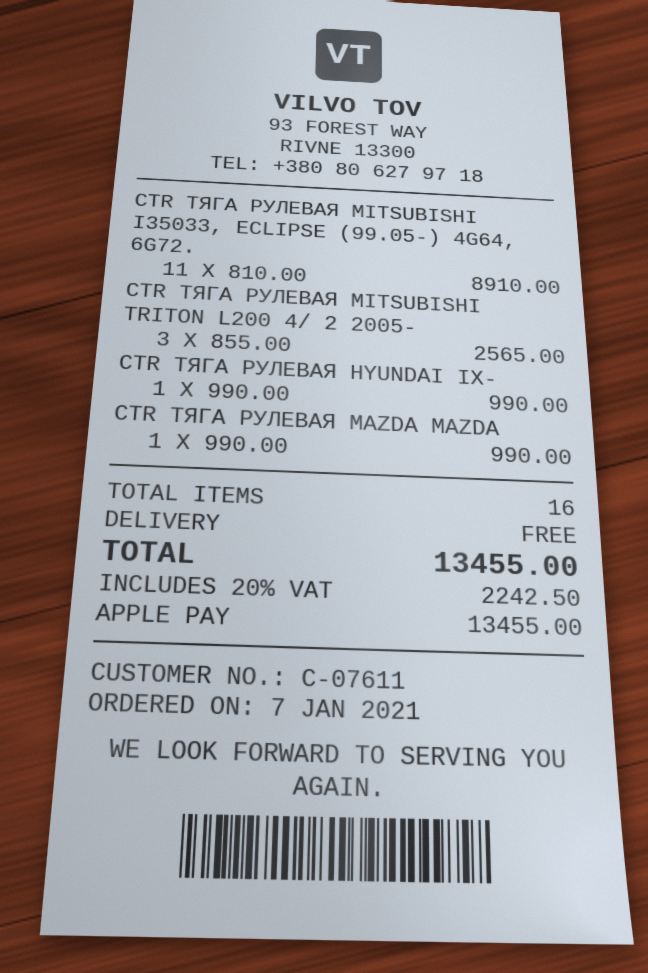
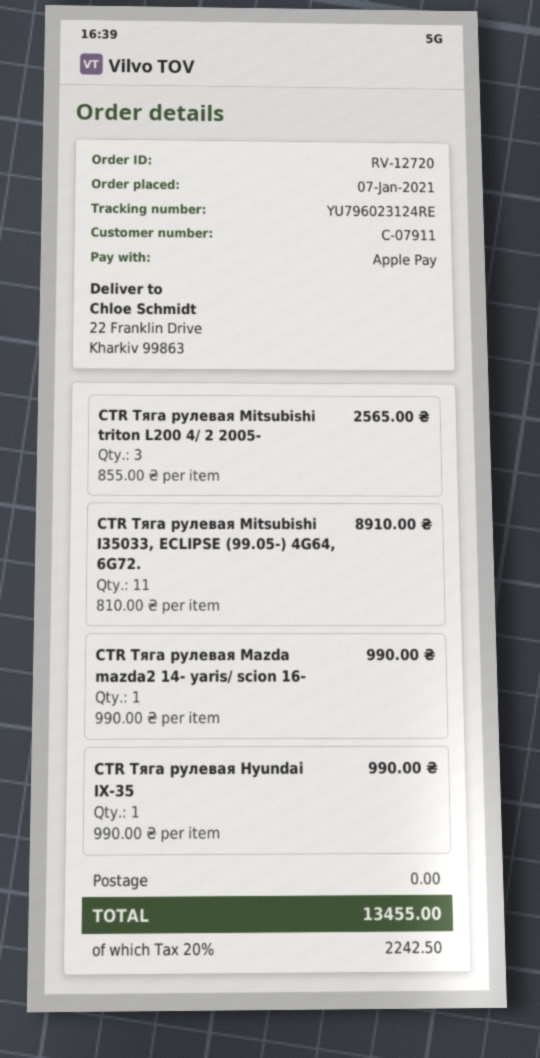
customer number: C-07611 -> C-07911

